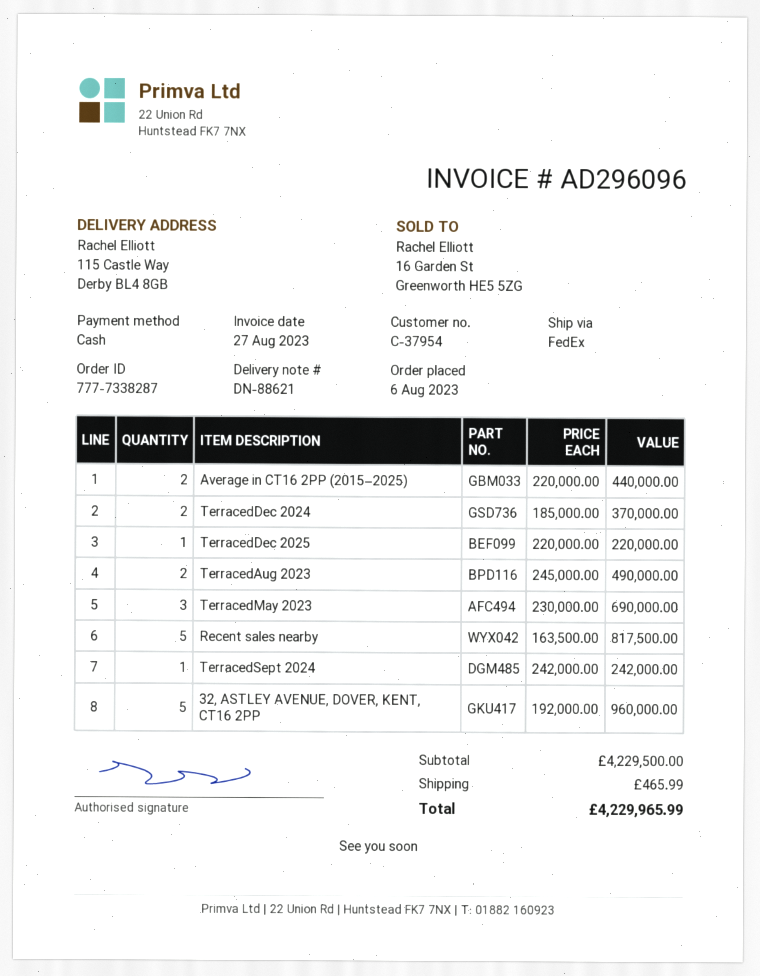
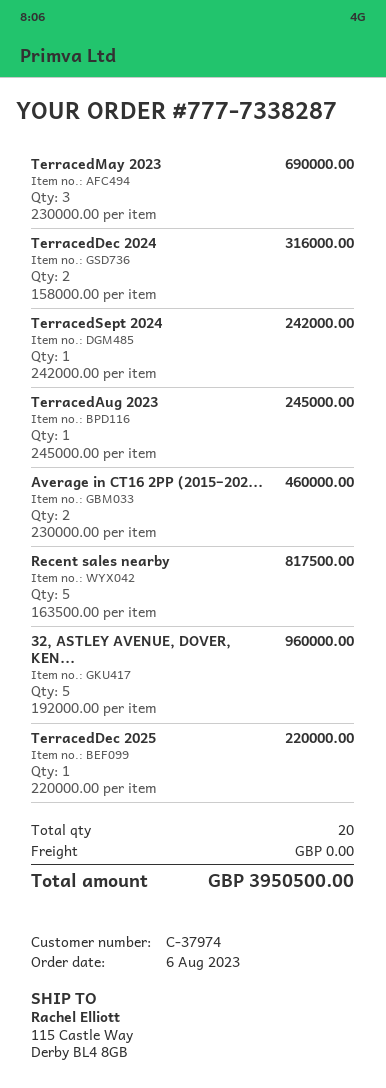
customer number: C-37954 -> C-37974
Average in CT16 2PP (2015–2025): 2 x 220000.00 = 440000.00 -> 2 x 230000.00 = 460000.00
TerracedDec 2024: 2 x 185000.00 = 370000.00 -> 2 x 158000.00 = 316000.00
TerracedAug 2023: 2 x 245000.00 = 490000.00 -> 1 x 245000.00 = 245000.00
shipping: 465.99 -> 0.00
total: 4229965.99 -> 3950500.00

